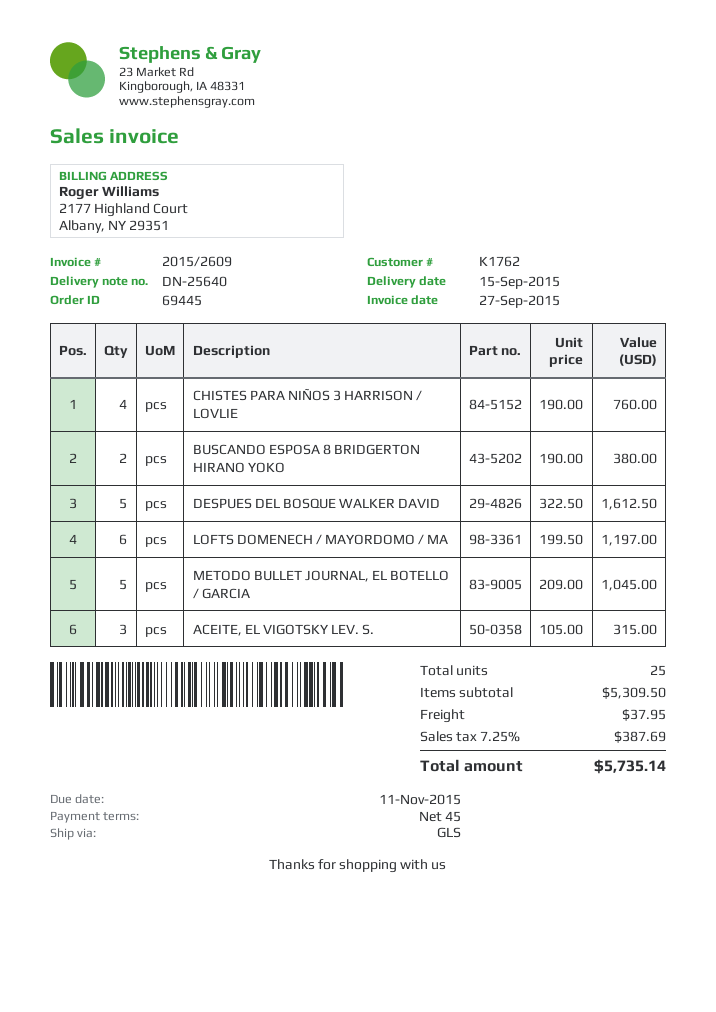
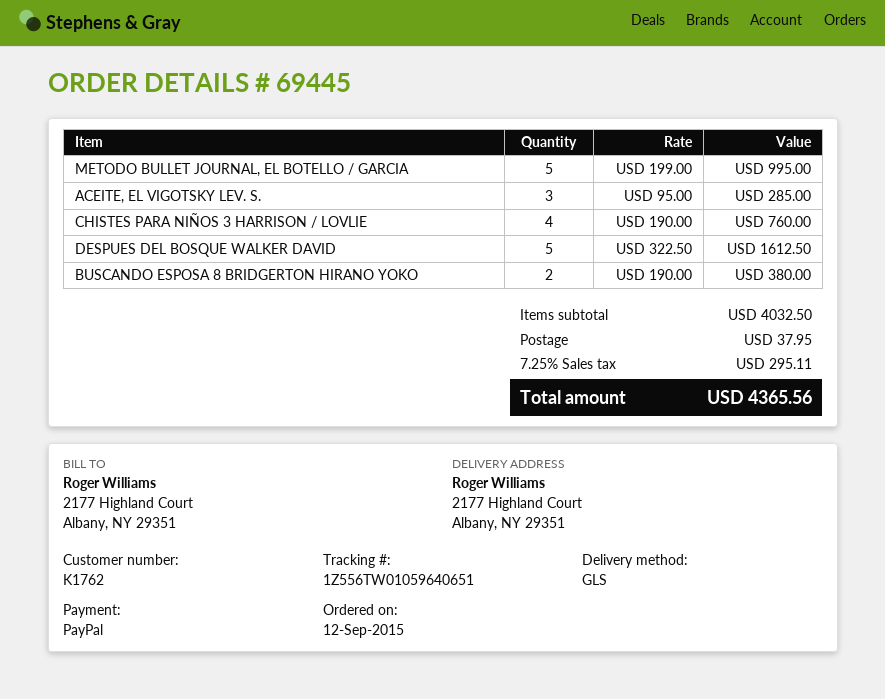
LOFTS DOMENECH / MAYORDOMO / MA: 6 x 199.50 = 1197.00 -> none
METODO BULLET JOURNAL, EL BOTELLO / GARCIA: 5 x 209.00 = 1045.00 -> 5 x 199.00 = 995.00
ACEITE, EL VIGOTSKY LEV. S.: 3 x 105.00 = 315.00 -> 3 x 95.00 = 285.00
subtotal: 5309.50 -> 4032.50
tax: 7.25% = 387.69 -> 7.25% = 295.11
total: 5735.14 -> 4365.56

